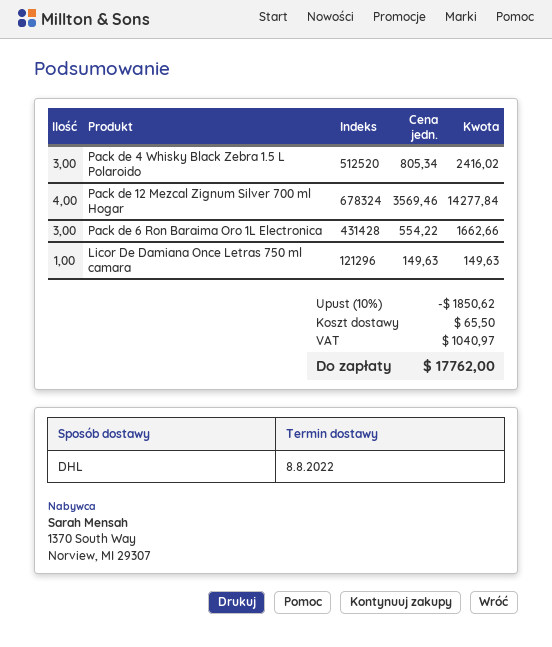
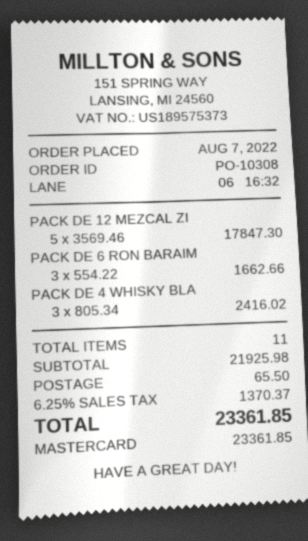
Pack de 12 Mezcal Zignum Silver 700 ml Hogar: 4 x 3569.46 = 14277.84 -> 5 x 3569.46 = 17847.30
Licor De Damiana Once Letras 750 ml camara: 1 x 149.63 = 149.63 -> none
discount: 10% = 1850.62 -> none
tax: 1040.97 -> 1370.37
total: 17762.00 -> 23361.85

